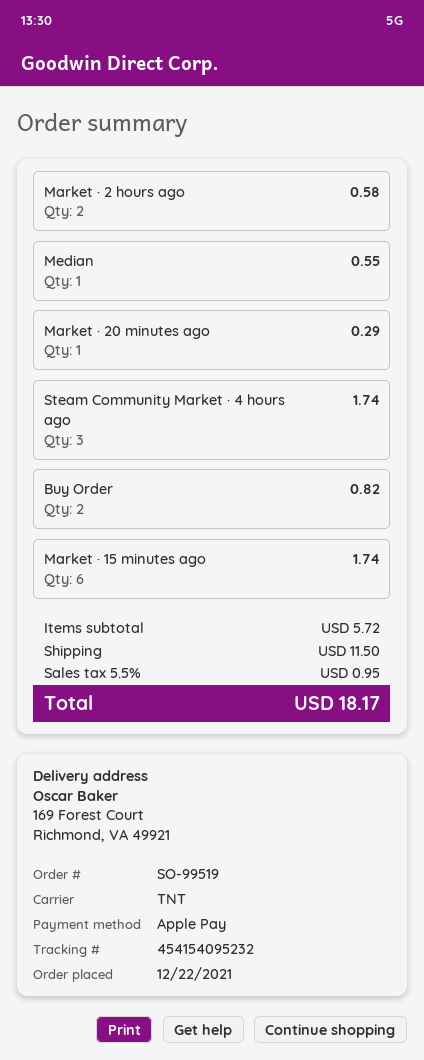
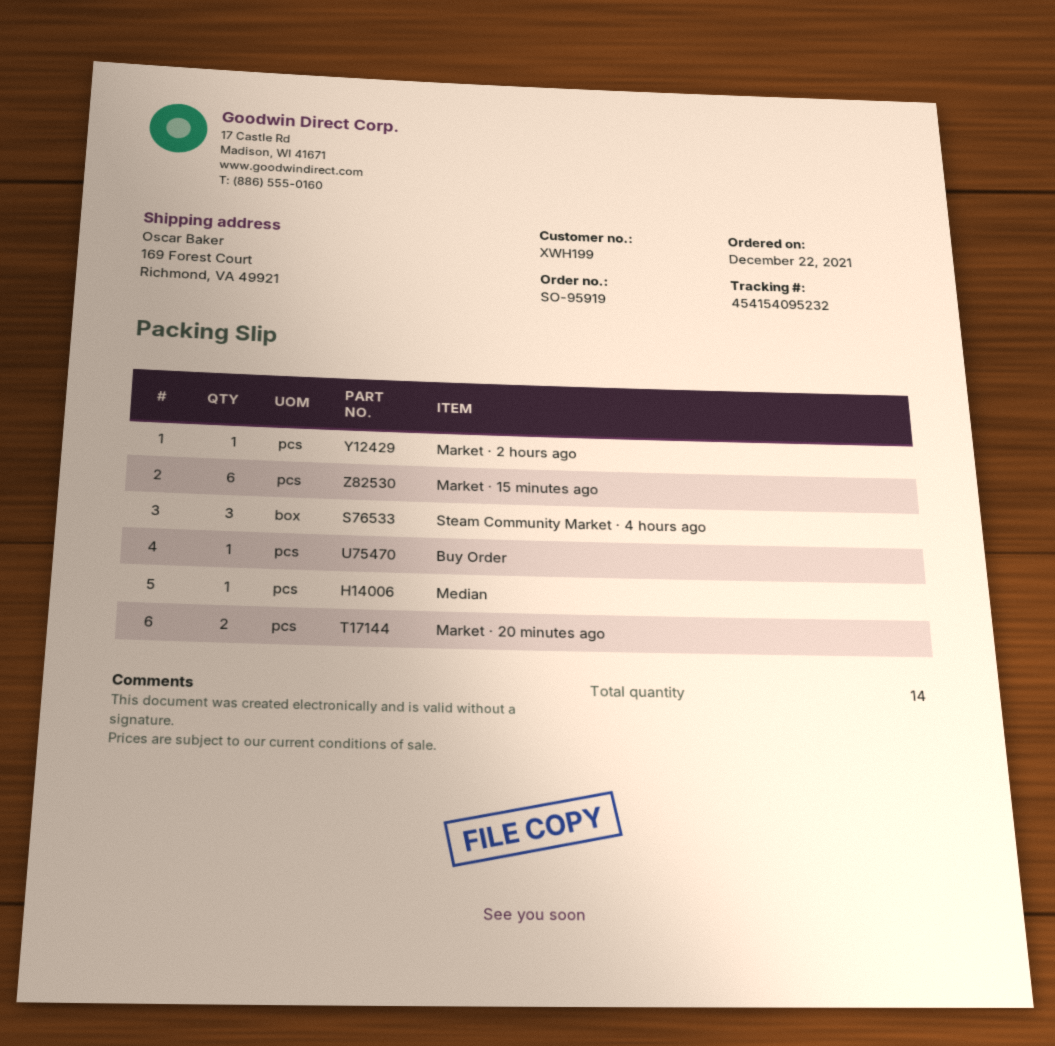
order number: SO-99519 -> SO-95919
Market · 2 hours ago: 2 -> 1
Market · 20 minutes ago: 1 -> 2
Buy Order: 2 -> 1

